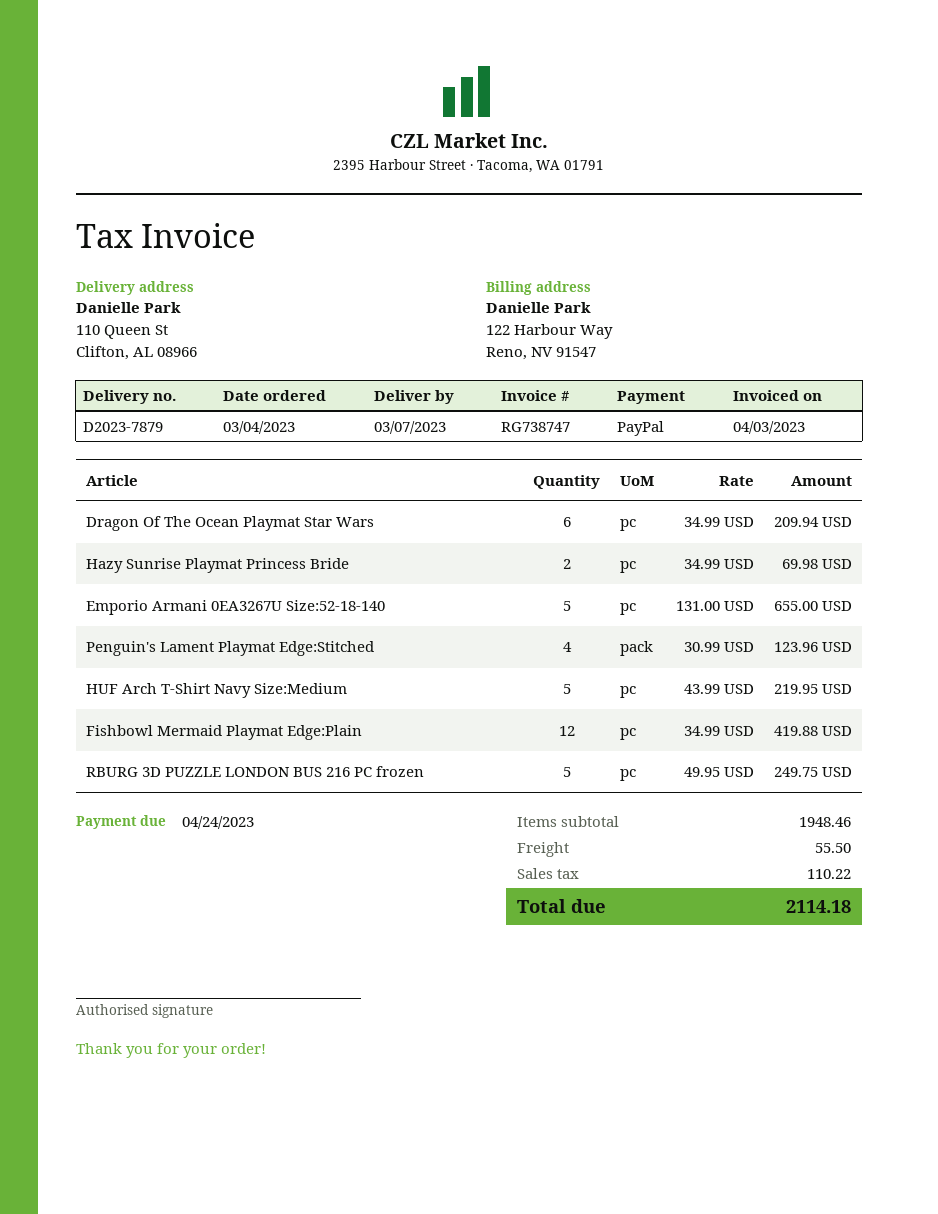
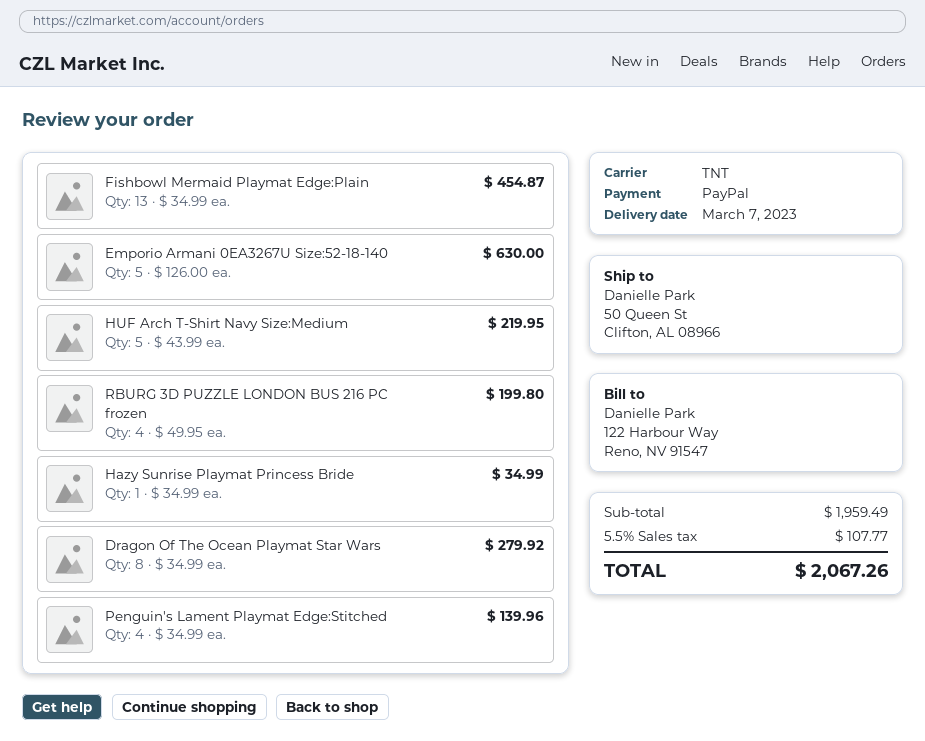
ship to: 110 Queen St, Clifton, AL 08966 -> 50 Queen St, Clifton, AL 08966
Dragon Of The Ocean Playmat Star Wars: 6 x 34.99 = 209.94 -> 8 x 34.99 = 279.92
Hazy Sunrise Playmat Princess Bride: 2 x 34.99 = 69.98 -> 1 x 34.99 = 34.99
Emporio Armani 0EA3267U Size:52-18-140: 5 x 131.00 = 655.00 -> 5 x 126.00 = 630.00
Penguin's Lament Playmat Edge:Stitched: 4 x 30.99 = 123.96 -> 4 x 34.99 = 139.96
Fishbowl Mermaid Playmat Edge:Plain: 12 x 34.99 = 419.88 -> 13 x 34.99 = 454.87
RBURG 3D PUZZLE LONDON BUS 216 PC frozen: 5 x 49.95 = 249.75 -> 4 x 49.95 = 199.80
subtotal: 1948.46 -> 1959.49
shipping: 55.50 -> none
tax: 110.22 -> 107.77
total: 2114.18 -> 2067.26

